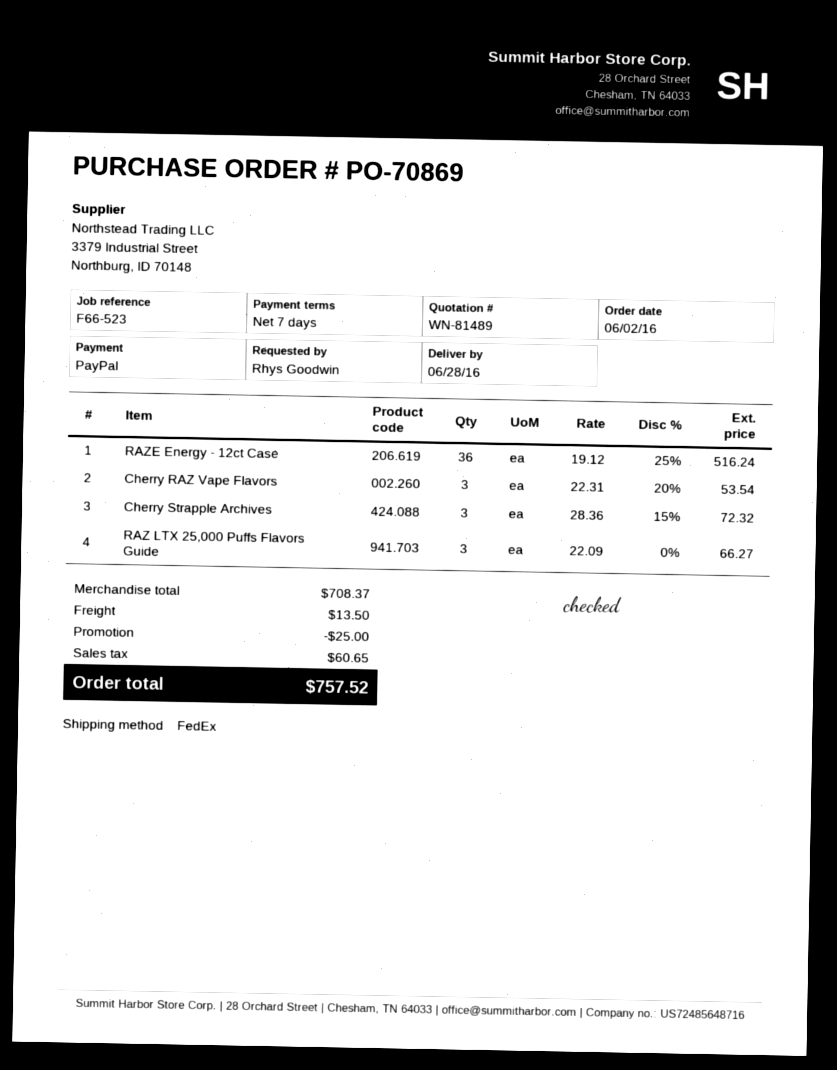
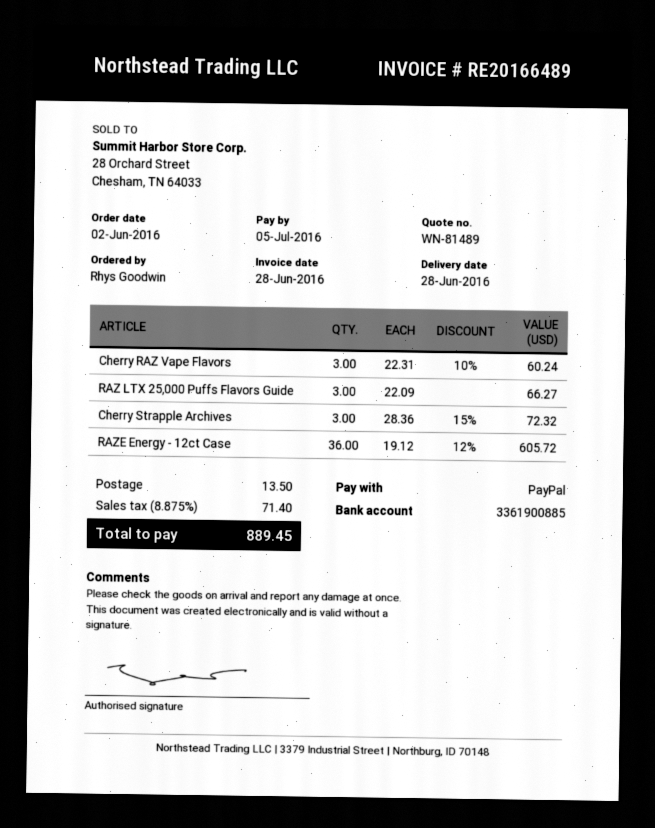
RAZE Energy - 12ct Case: 36 x 19.12 - 25% = 516.24 -> 36 x 19.12 - 12% = 605.72
Cherry RAZ Vape Flavors: 3 x 22.31 - 20% = 53.54 -> 3 x 22.31 - 10% = 60.24
discount: 25.00 -> none
tax: 60.65 -> 71.40
total: 757.52 -> 889.45

